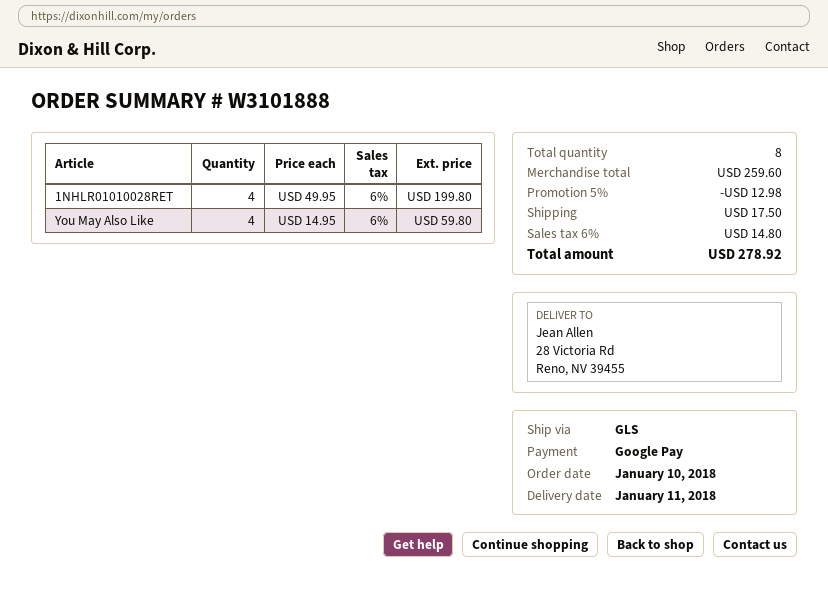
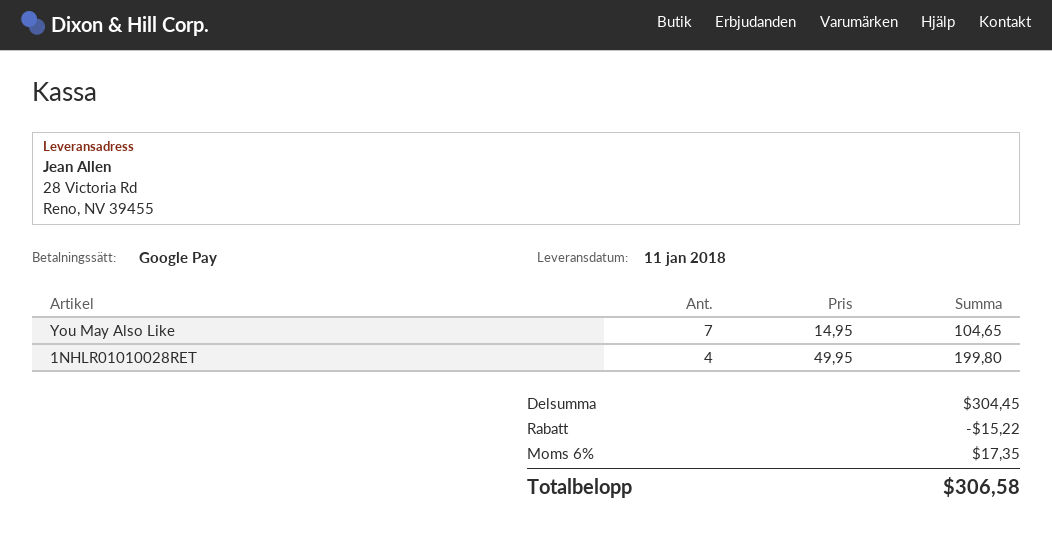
You May Also Like: 4 x 14.95 = 59.80 -> 7 x 14.95 = 104.65
subtotal: 259.60 -> 304.45
discount: 12.98 -> 15.22
shipping: 17.50 -> none
tax: 6% = 14.80 -> 6% = 17.35
total: 278.92 -> 306.58

